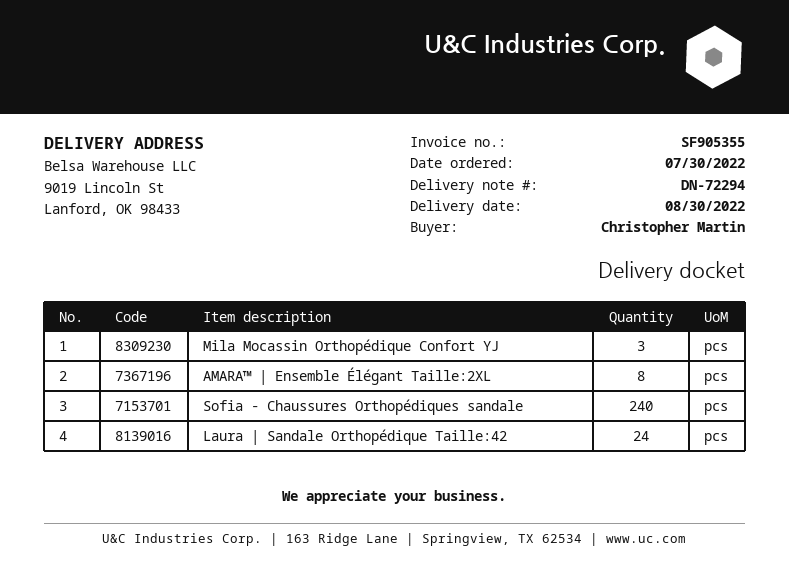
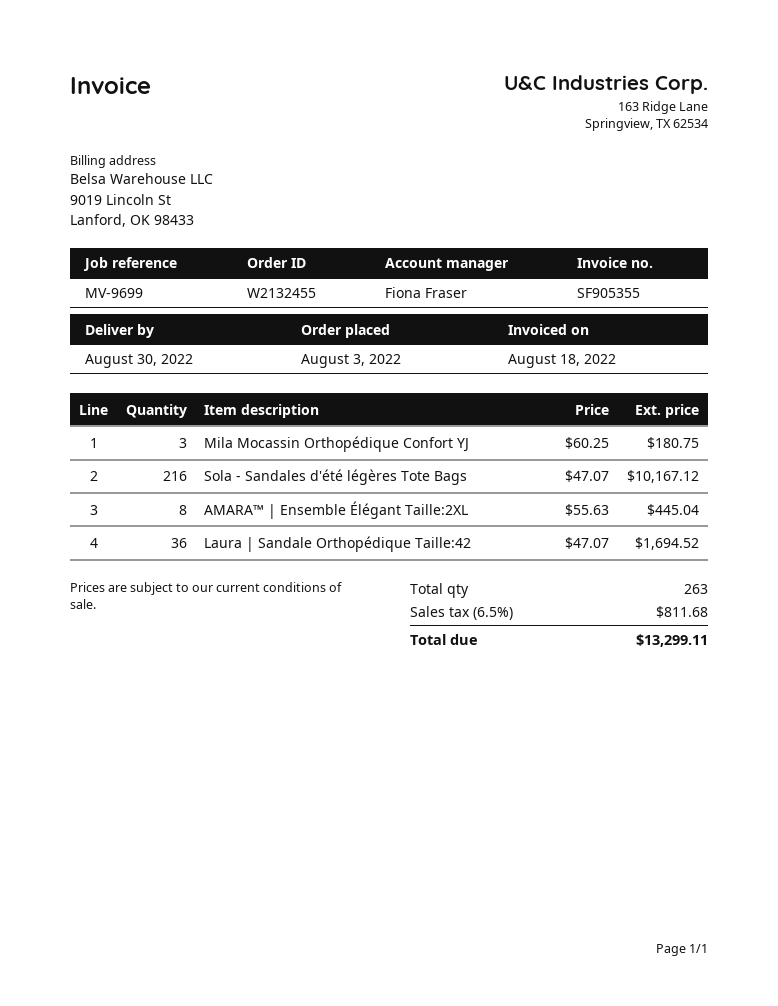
order date: 2022-07-30 -> 2022-08-03
Sofia - Chaussures Orthopédiques sandale: 240 -> none
Laura | Sandale Orthopédique Taille:42: 24 -> 36
Sola - Sandales d'été légères Tote Bags: none -> 216

